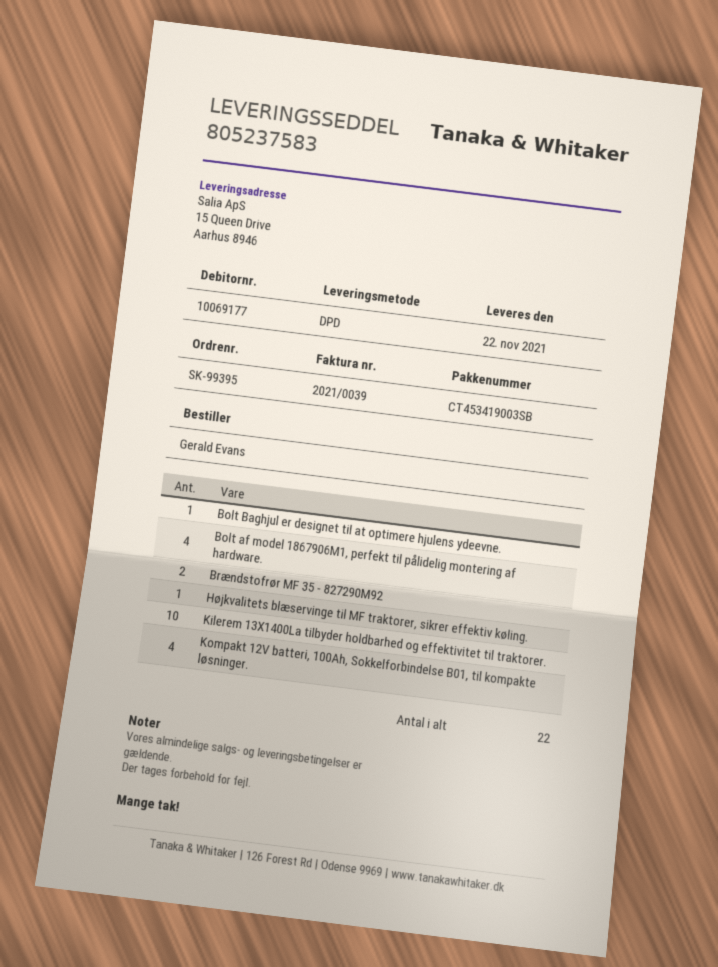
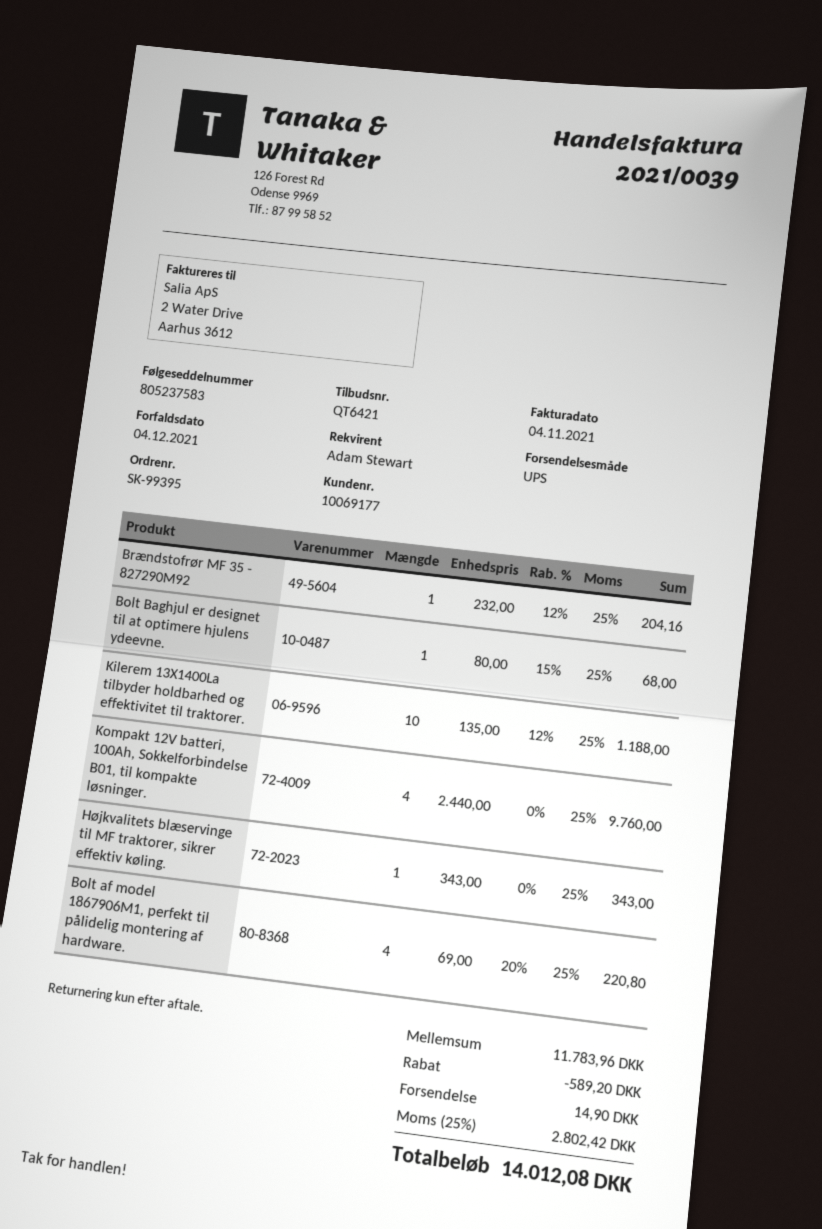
ordered by: Gerald Evans -> Adam Stewart
shipping method: DPD -> UPS
Brændstofrør MF 35 - 827290M92: 2 -> 1

